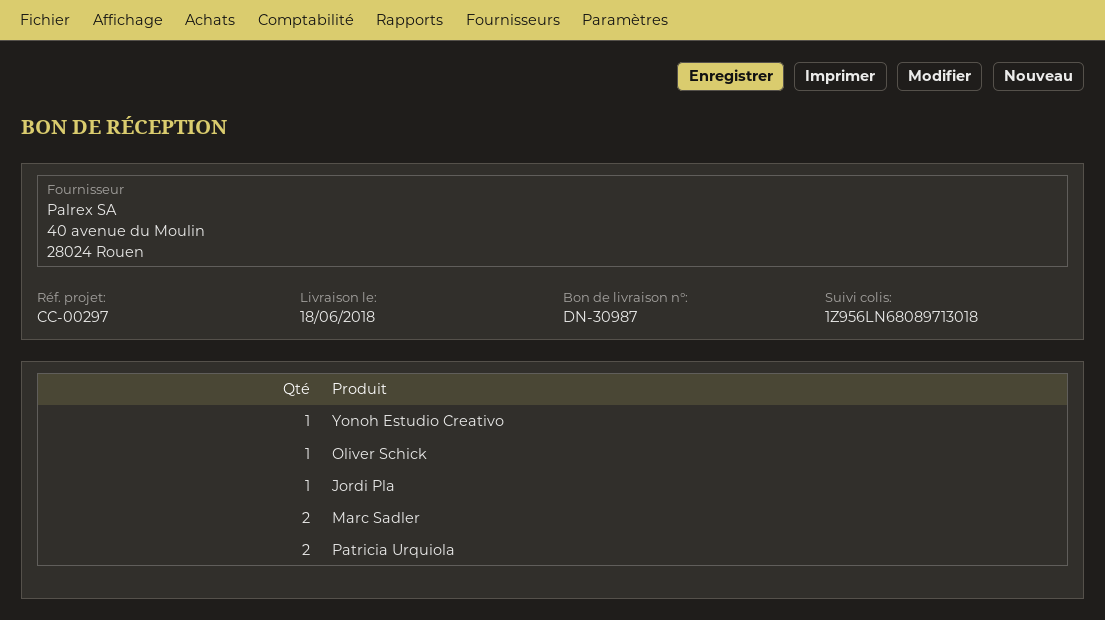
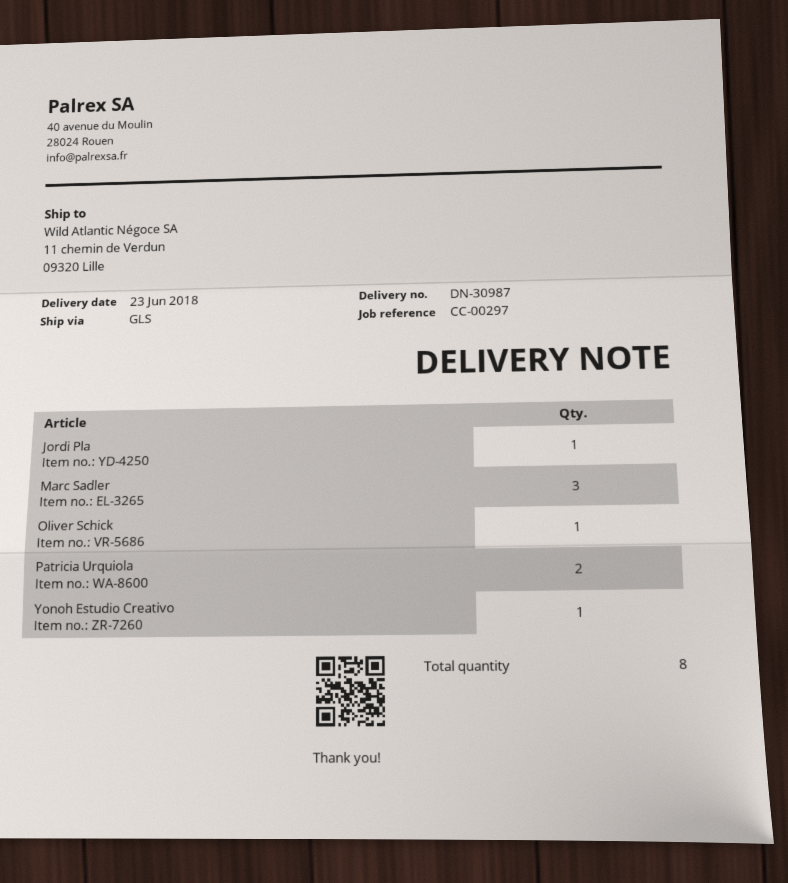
delivery date: 2018-06-18 -> 2018-06-23
Marc Sadler: 2 -> 3

